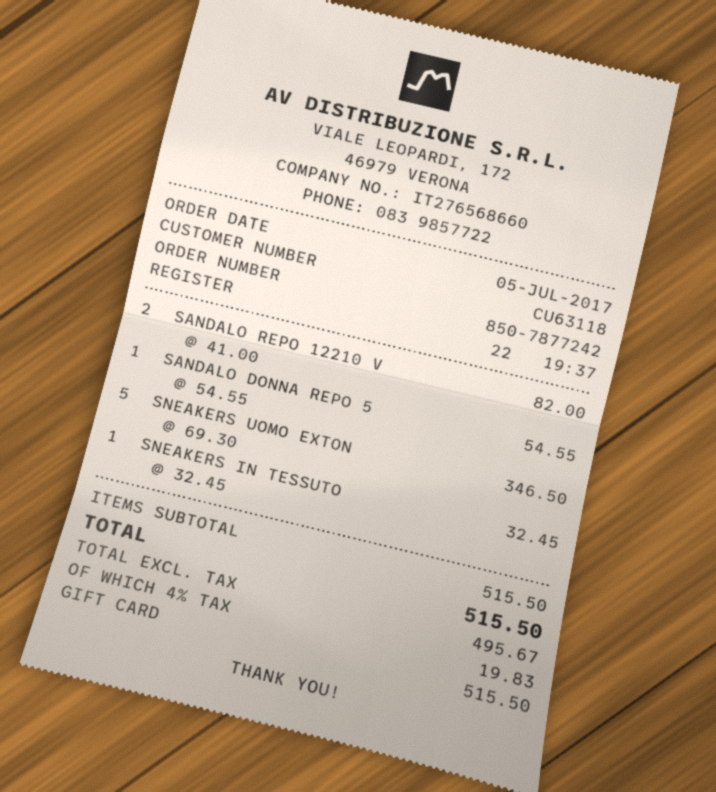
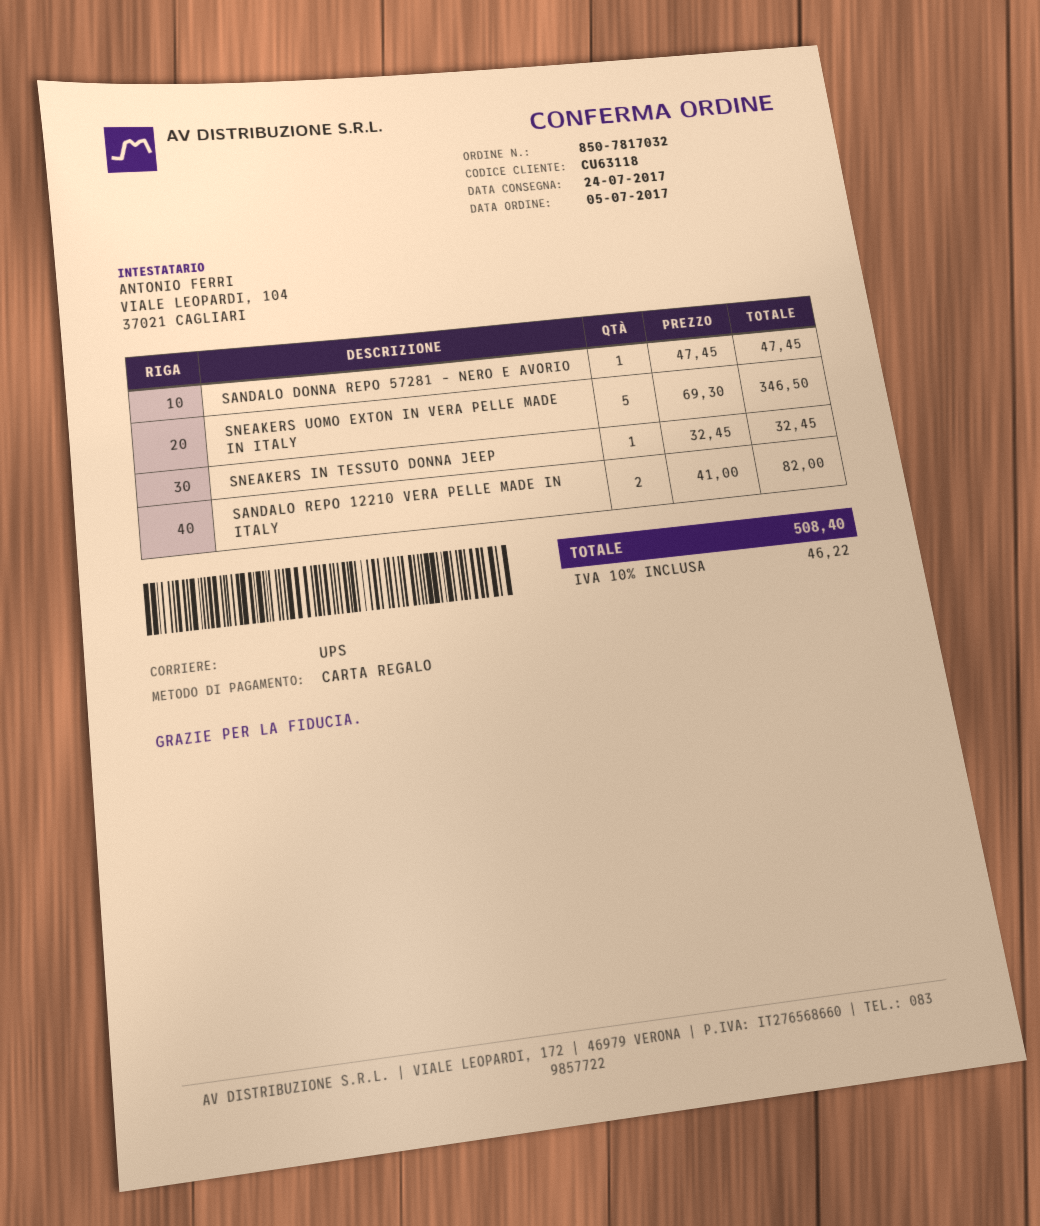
order number: 850-7877242 -> 850-7817032
SANDALO DONNA REPO 5: 1 x 54.55 = 54.55 -> 1 x 47.45 = 47.45
tax: 4% = 19.83 -> 10% = 46.22
total: 515.50 -> 508.40

